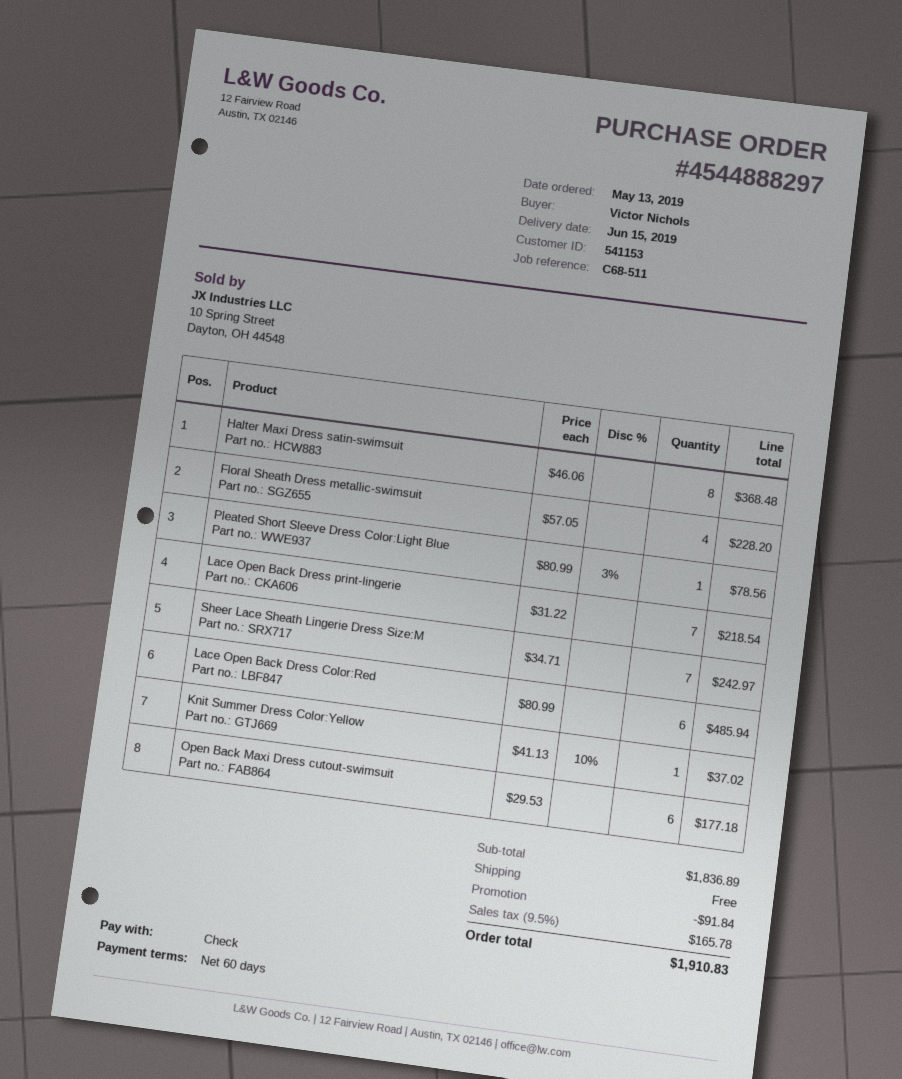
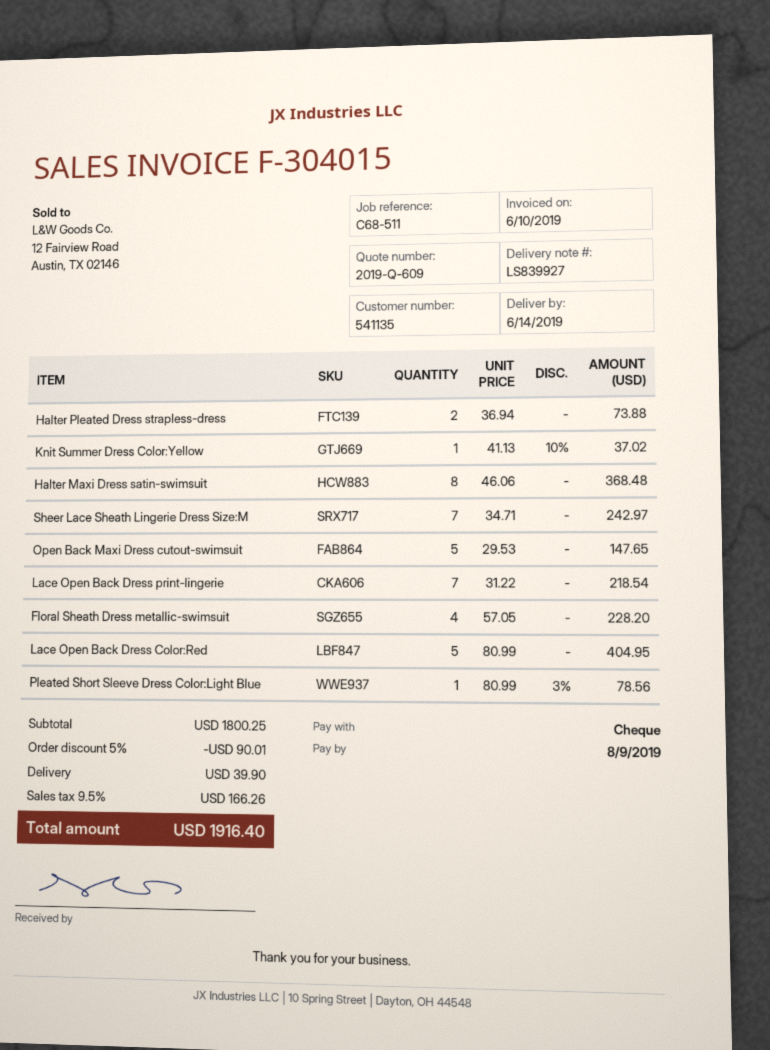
delivery date: 2019-06-15 -> 2019-06-14
customer number: 541153 -> 541135
Lace Open Back Dress Color:Red: 6 x 80.99 = 485.94 -> 5 x 80.99 = 404.95
Open Back Maxi Dress cutout-swimsuit: 6 x 29.53 = 177.18 -> 5 x 29.53 = 147.65
Halter Pleated Dress strapless-dress: none -> 2 x 36.94 = 73.88
subtotal: 1836.89 -> 1800.25
discount: 91.84 -> 90.01
shipping: 0.00 -> 39.90
tax: 9.5% = 165.78 -> 9.5% = 166.26
total: 1910.83 -> 1916.40

